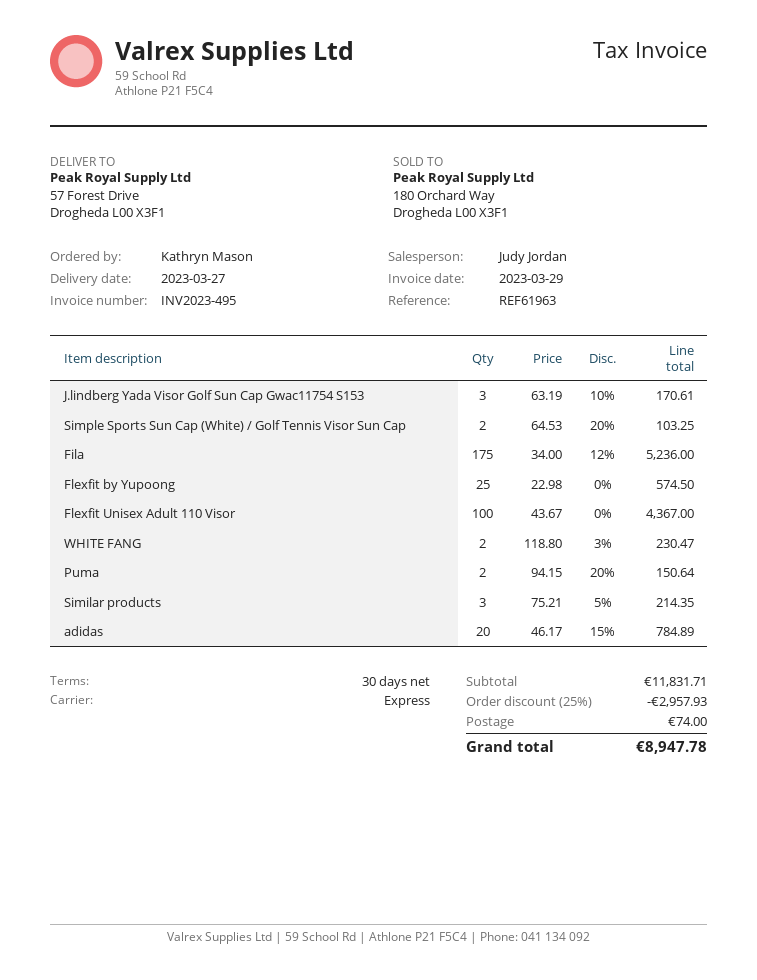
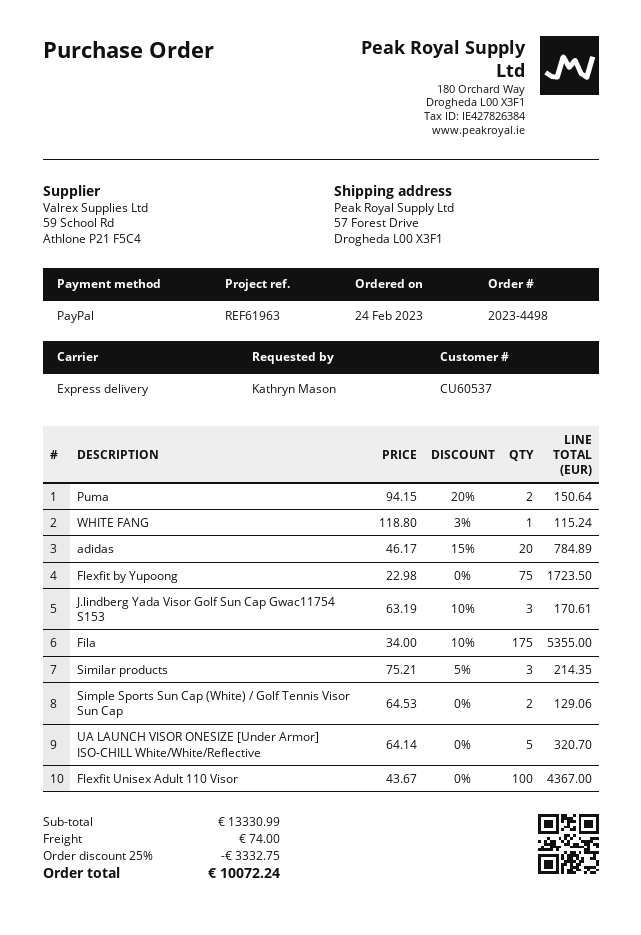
Simple Sports Sun Cap (White) / Golf Tennis Visor Sun Cap: 2 x 64.53 - 20% = 103.25 -> 2 x 64.53 = 129.06
Fila: 175 x 34.00 - 12% = 5236.00 -> 175 x 34.00 - 10% = 5355.00
Flexfit by Yupoong: 25 x 22.98 = 574.50 -> 75 x 22.98 = 1723.50
WHITE FANG: 2 x 118.80 - 3% = 230.47 -> 1 x 118.80 - 3% = 115.24
UA LAUNCH VISOR ONESIZE [Under Armor] ISO-CHILL White/White/Reflective: none -> 5 x 64.14 = 320.70
subtotal: 11831.71 -> 13330.99
discount: 25% = 2957.93 -> 25% = 3332.75
total: 8947.78 -> 10072.24

